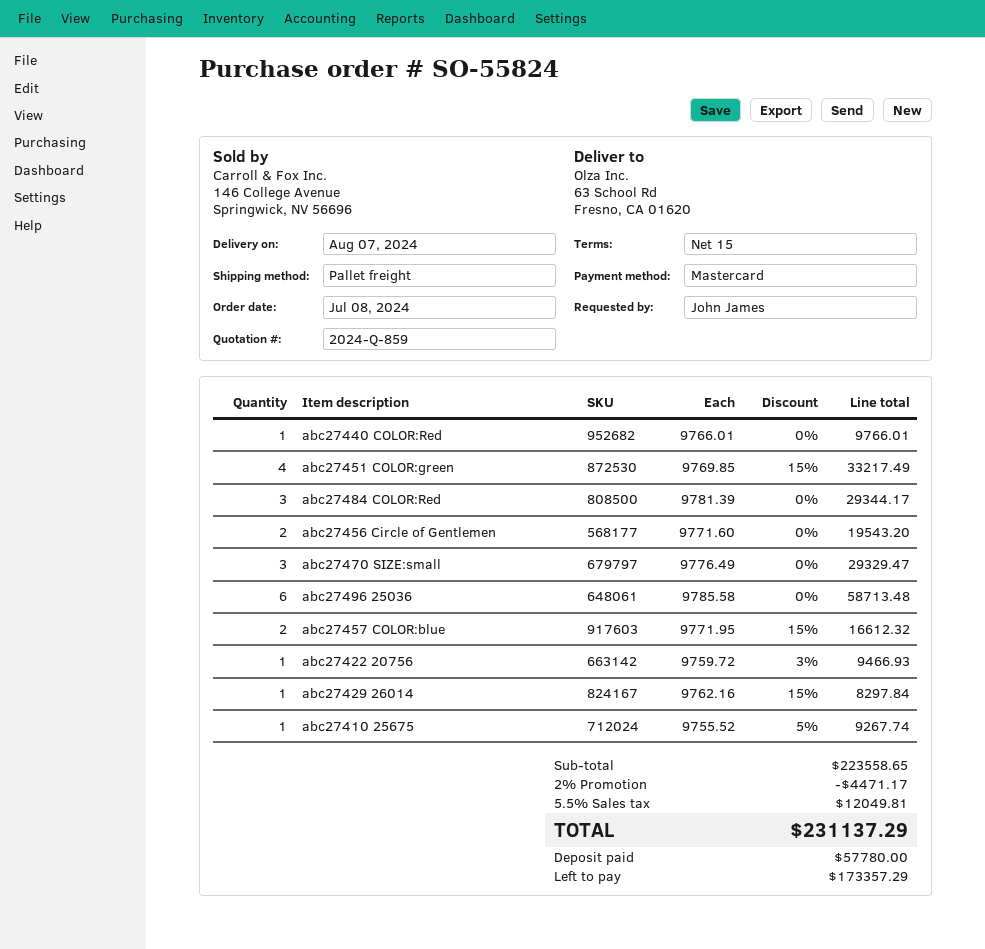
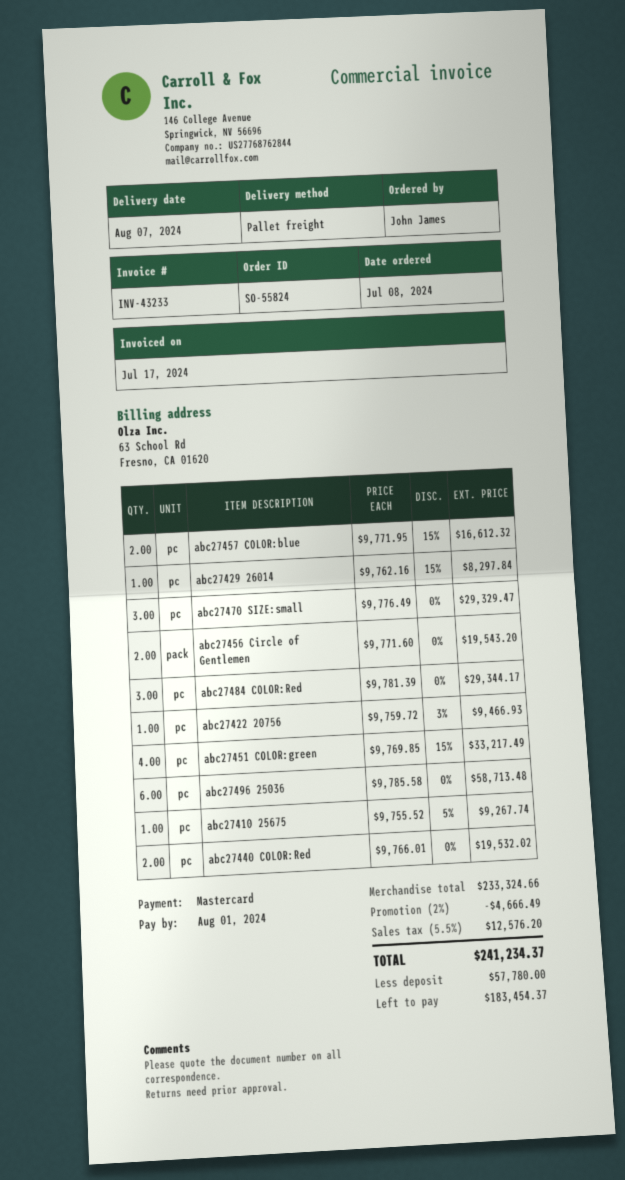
abc27440 COLOR:Red: 1 x 9766.01 = 9766.01 -> 2 x 9766.01 = 19532.02
subtotal: 223558.65 -> 233324.66
discount: 2% = 4471.17 -> 2% = 4666.49
tax: 5.5% = 12049.81 -> 5.5% = 12576.20
total: 231137.29 -> 241234.37
balance: 173357.29 -> 183454.37

